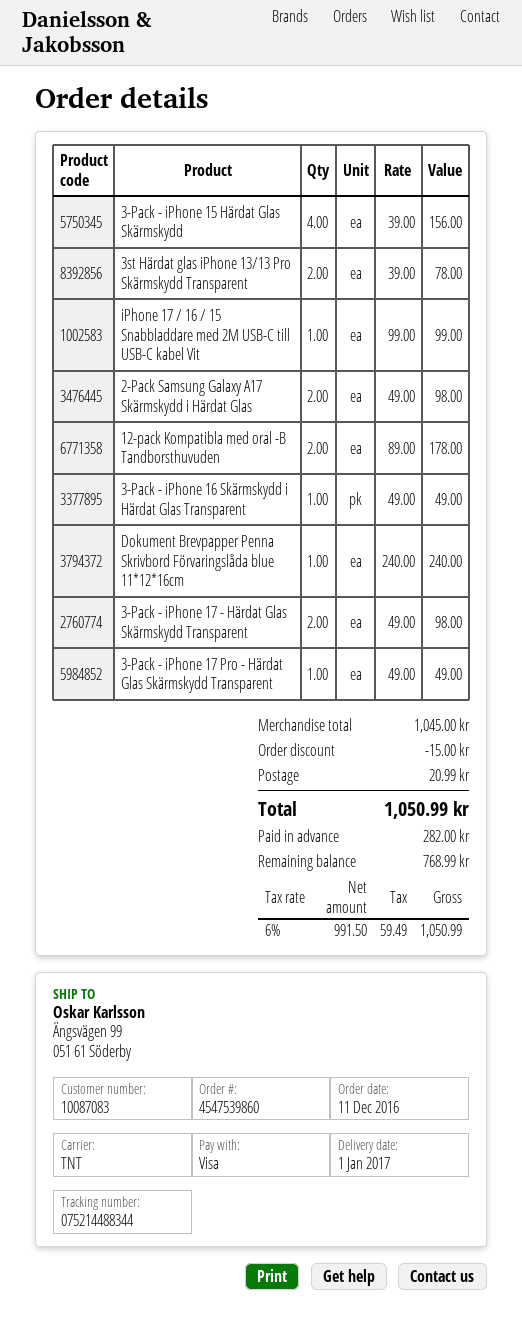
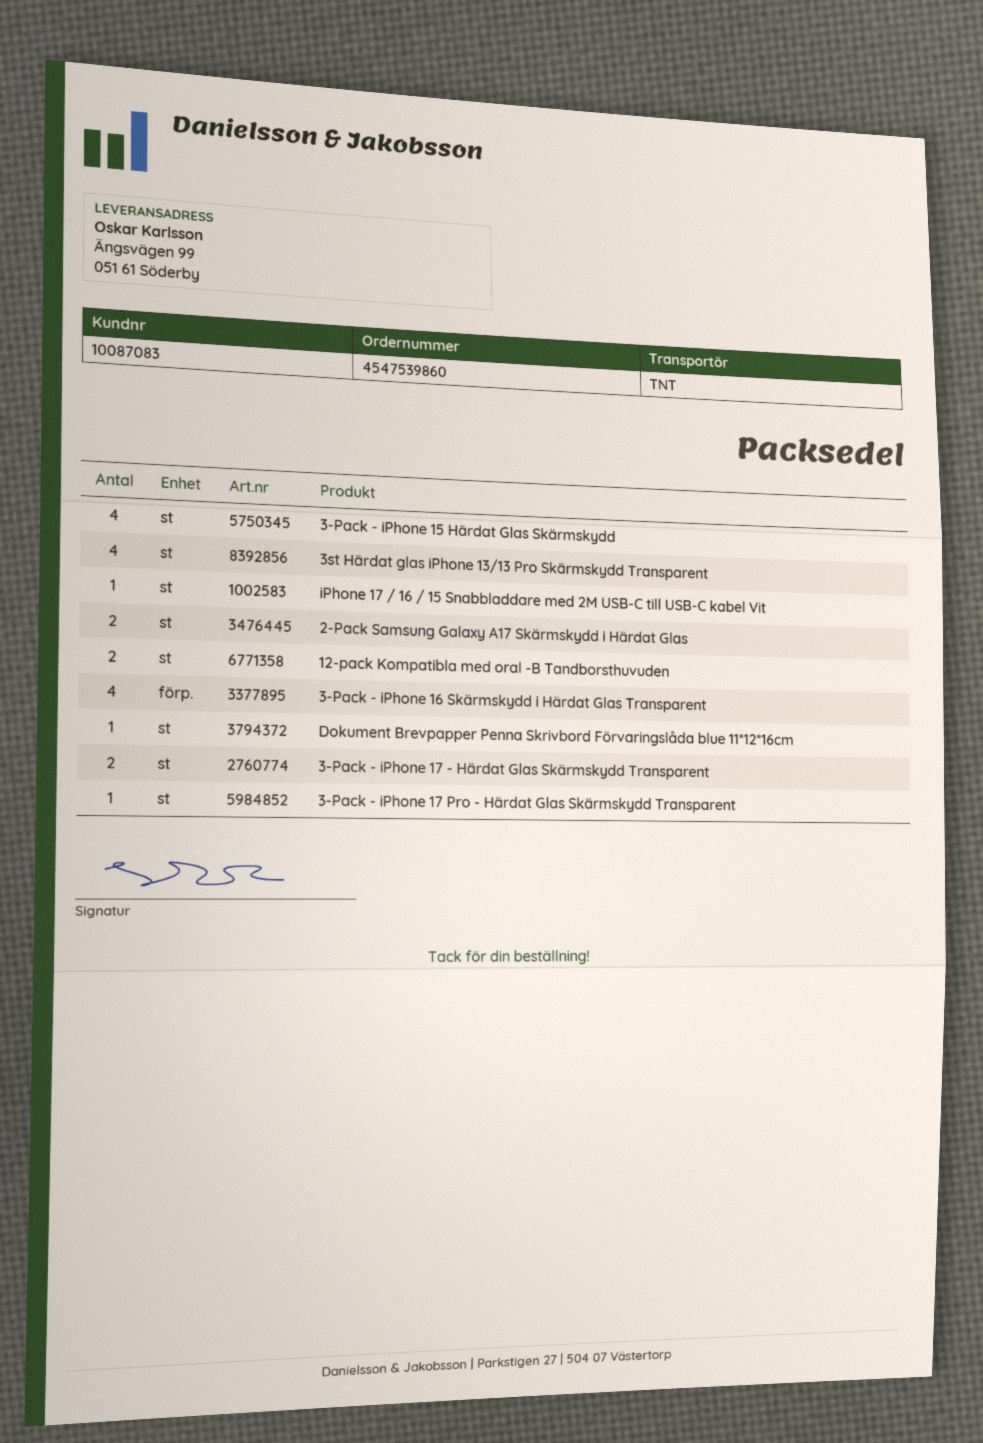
3st Härdat glas iPhone 13/13 Pro Skärmskydd Transparent: 2 -> 4
3-Pack - iPhone 16 Skärmskydd i Härdat Glas Transparent: 1 -> 4

